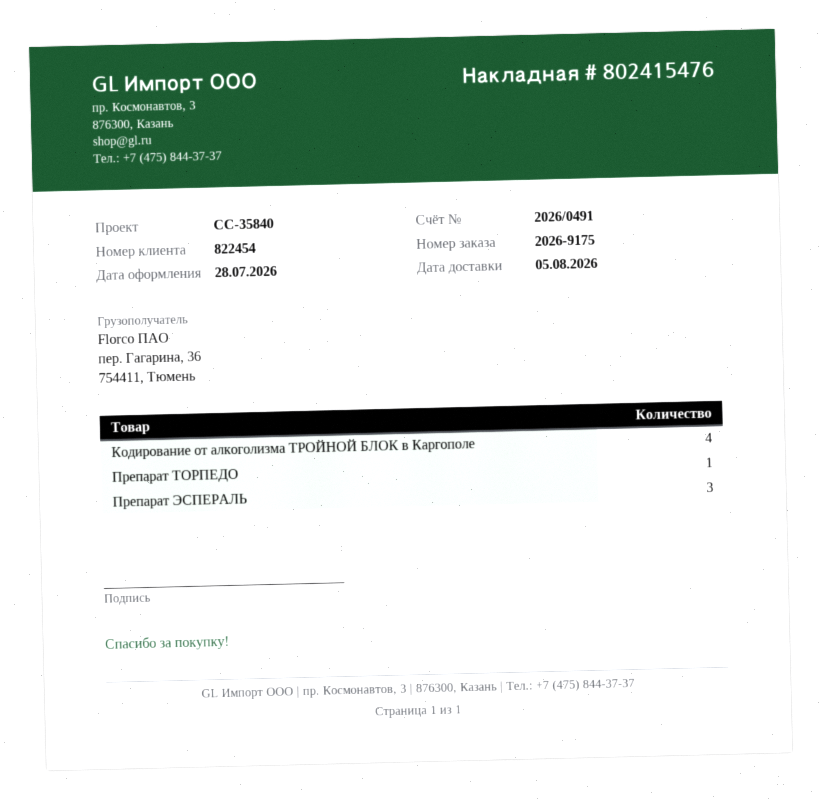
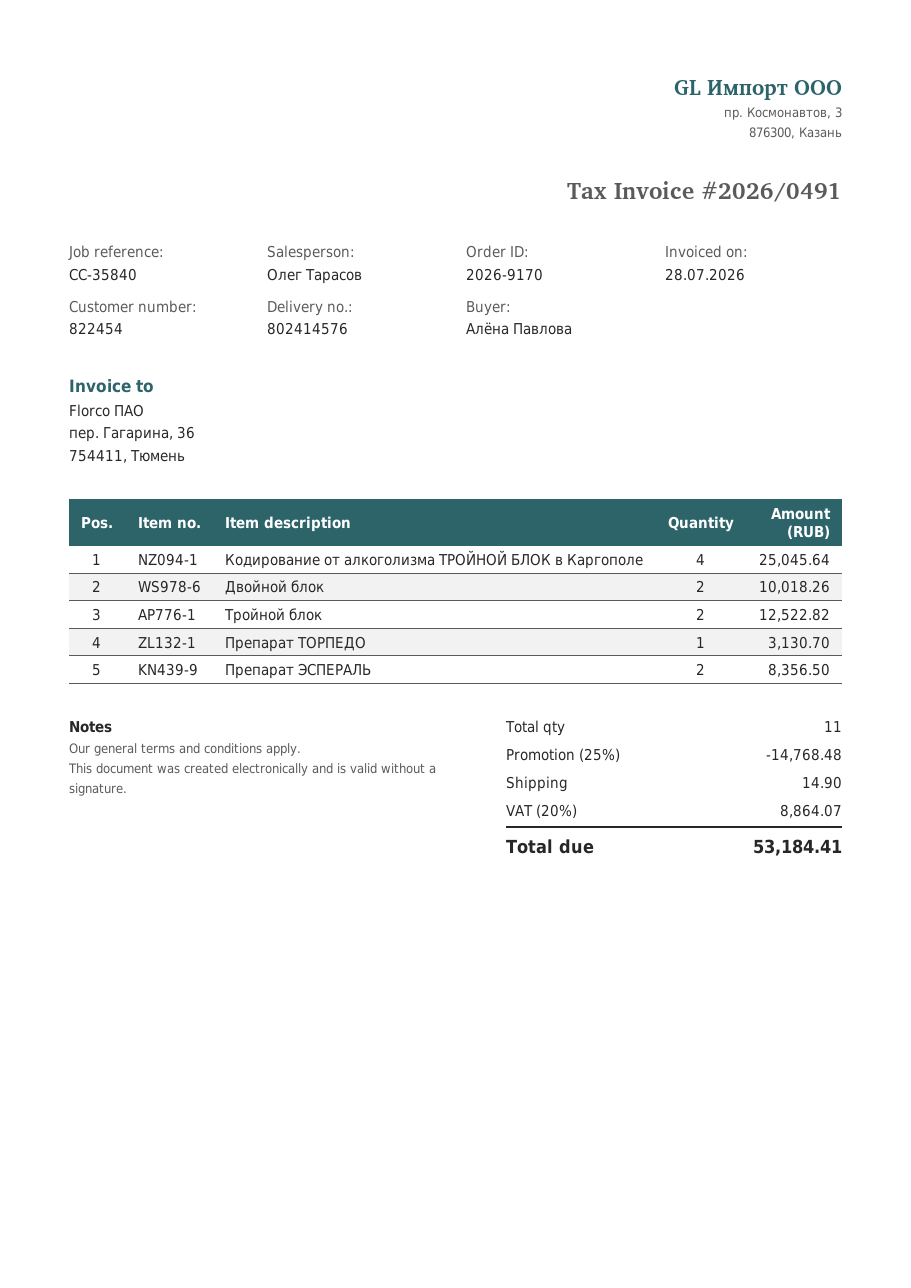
order number: 2026-9175 -> 2026-9170
delivery note number: 802415476 -> 802414576
Препарат ЭСПЕРАЛЬ: 3 -> 2
Двойной блок: none -> 2
Тройной блок: none -> 2

